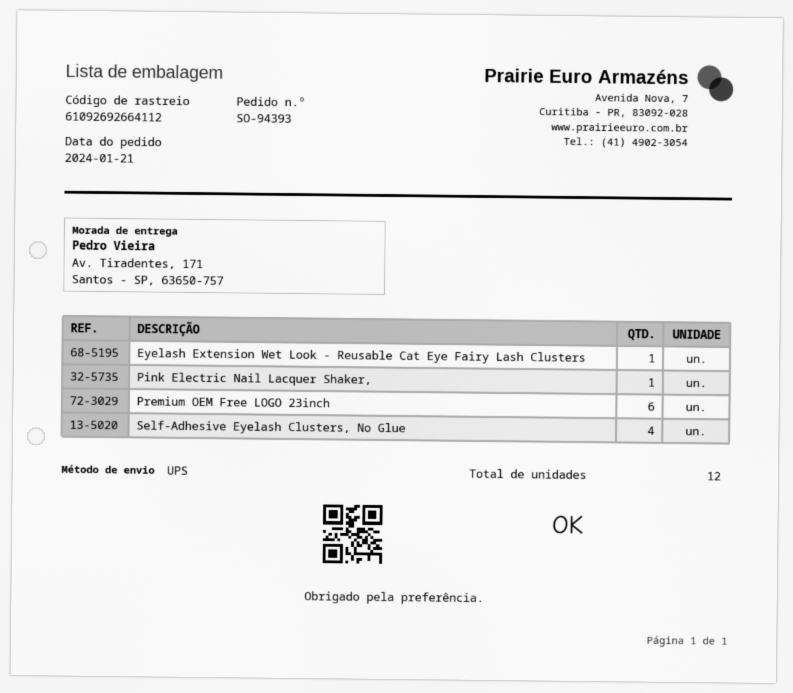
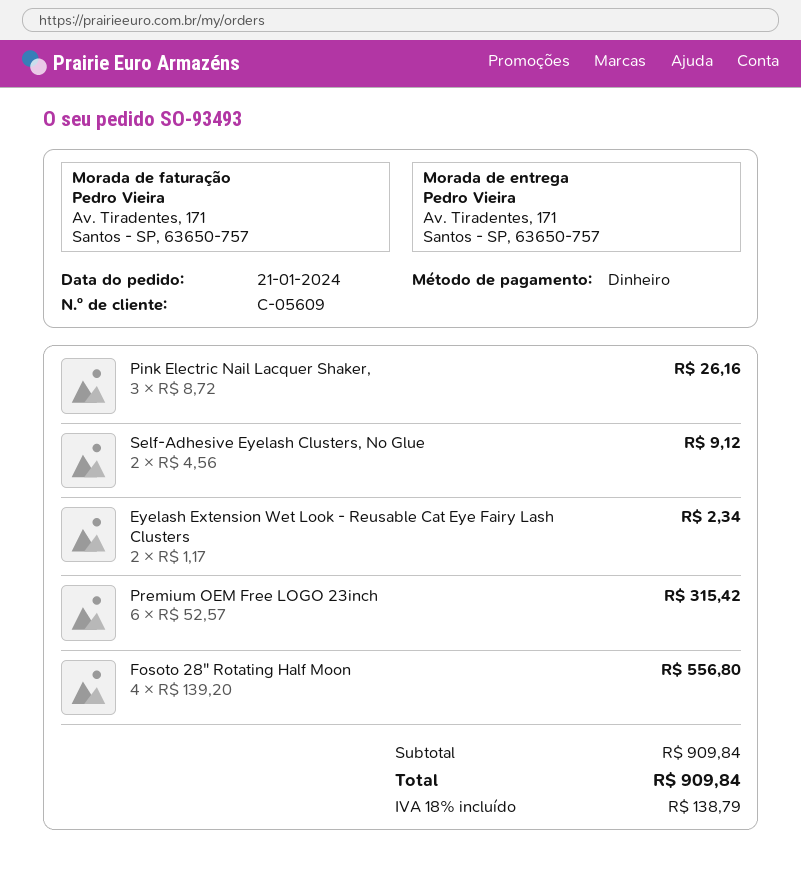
order number: SO-94393 -> SO-93493
Eyelash Extension Wet Look - Reusable Cat Eye Fairy Lash Clusters: 1 -> 2
Pink Electric Nail Lacquer Shaker,: 1 -> 3
Self-Adhesive Eyelash Clusters, No Glue: 4 -> 2
Fosoto 28" Rotating Half Moon: none -> 4

